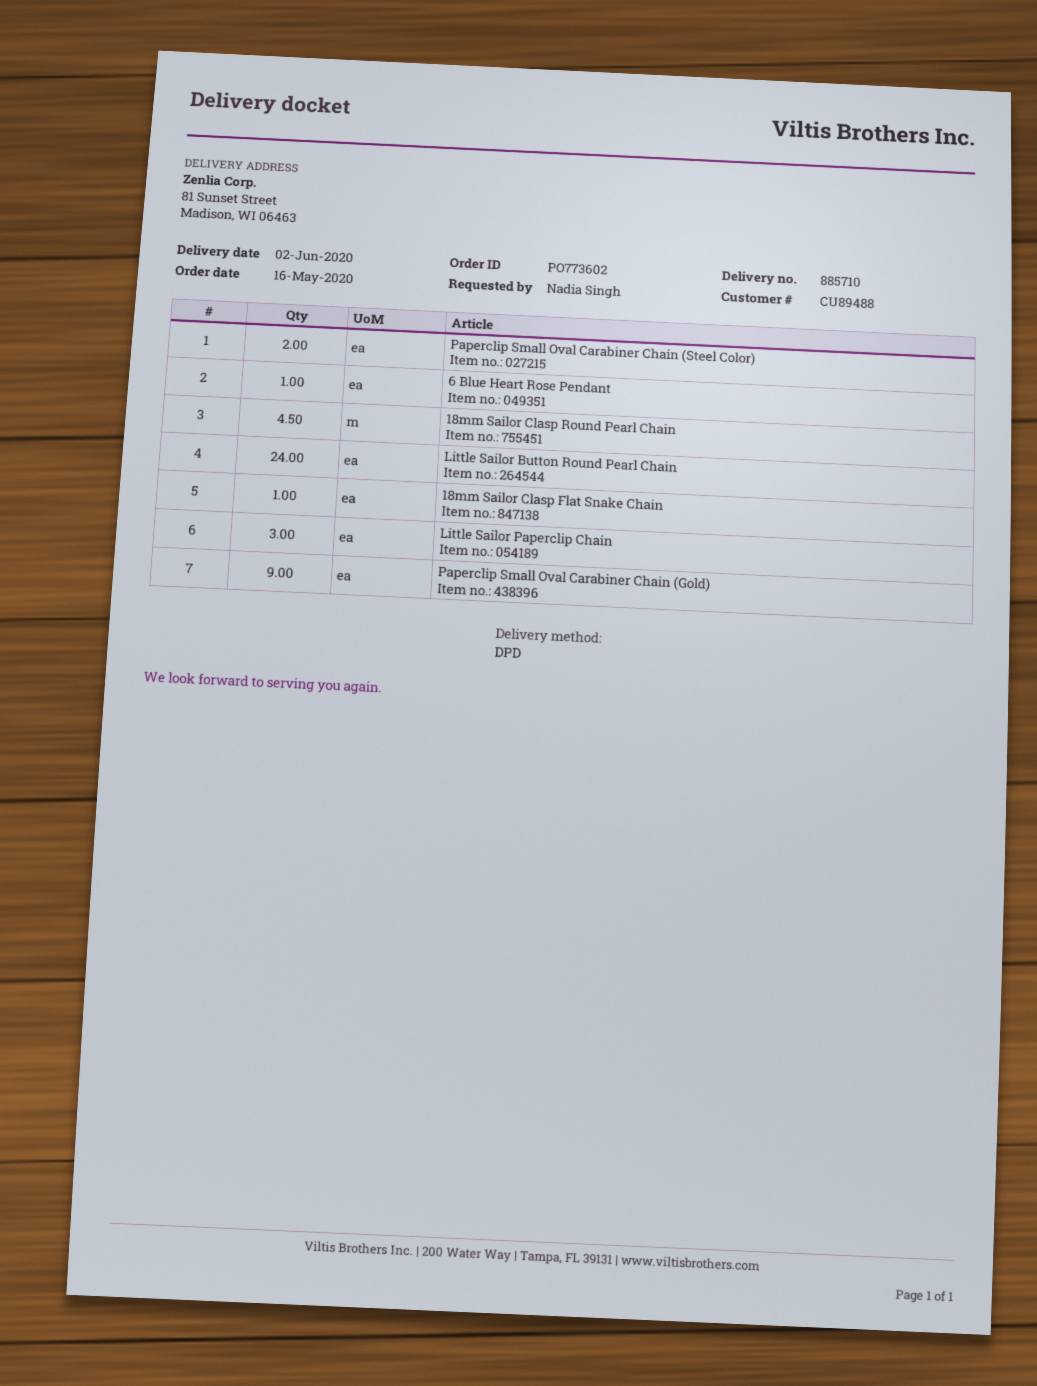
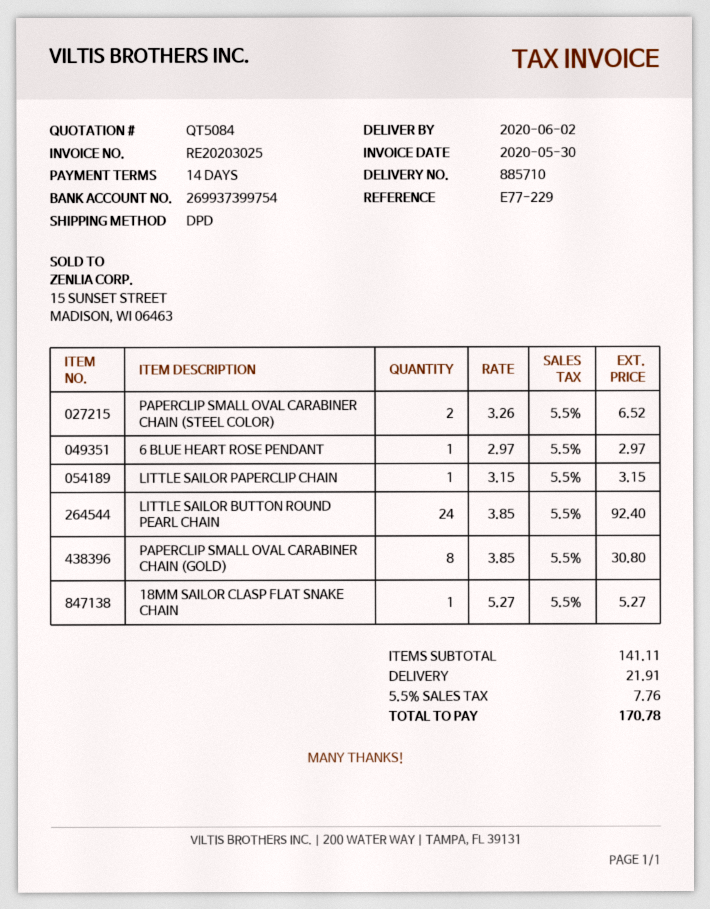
18mm Sailor Clasp Round Pearl Chain: 4.5 -> none
Little Sailor Paperclip Chain: 3 -> 1
Paperclip Small Oval Carabiner Chain (Gold): 9 -> 8

